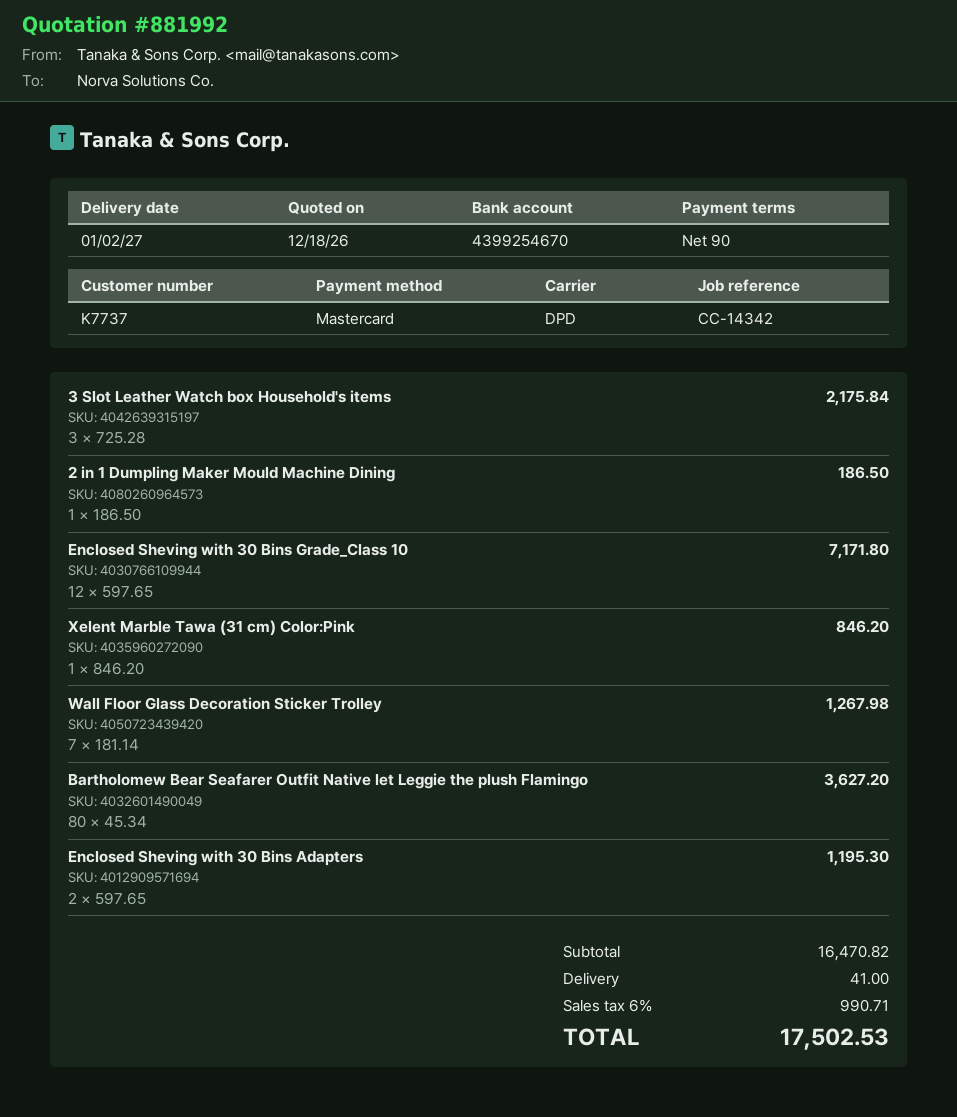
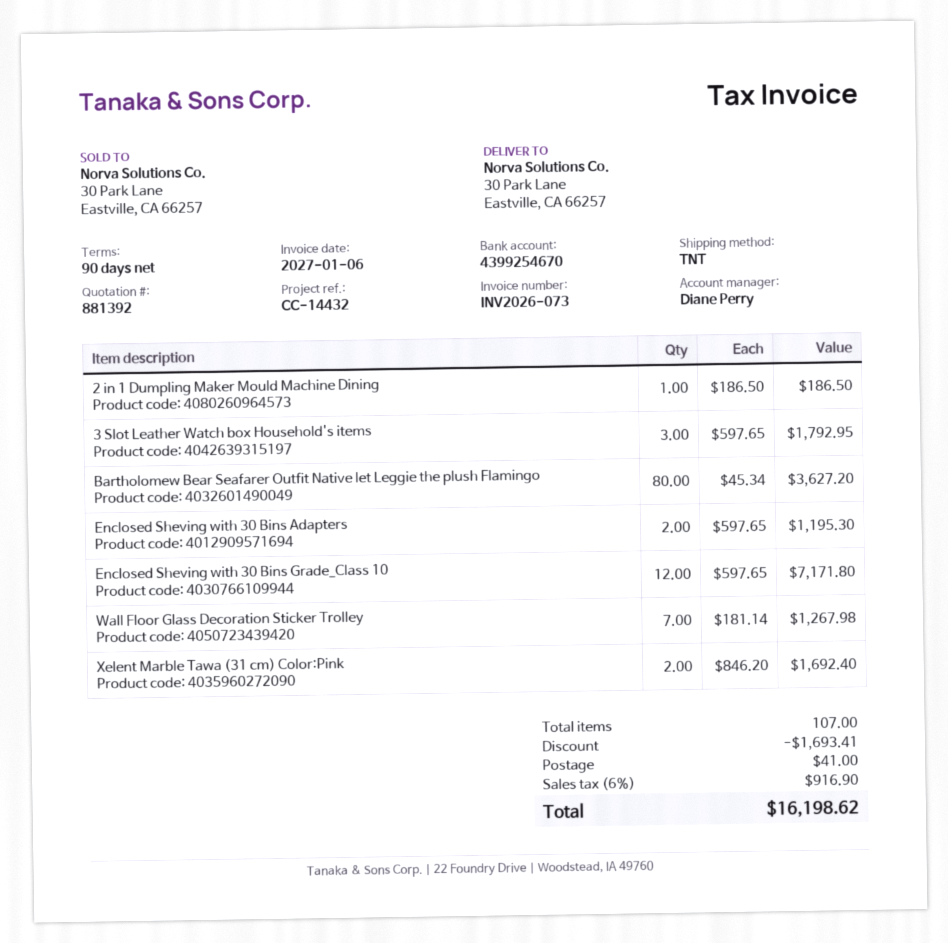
quote number: 881992 -> 881392
reference: CC-14342 -> CC-14432
shipping method: DPD -> TNT
3 Slot Leather Watch box Household's items: 3 x 725.28 = 2175.84 -> 3 x 597.65 = 1792.95
Xelent Marble Tawa (31 cm) Color:Pink: 1 x 846.20 = 846.20 -> 2 x 846.20 = 1692.40
discount: none -> 1693.41
tax: 6% = 990.71 -> 6% = 916.90
total: 17502.53 -> 16198.62

